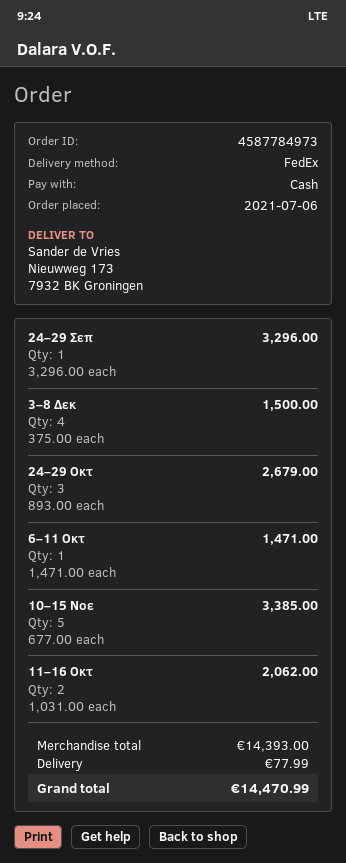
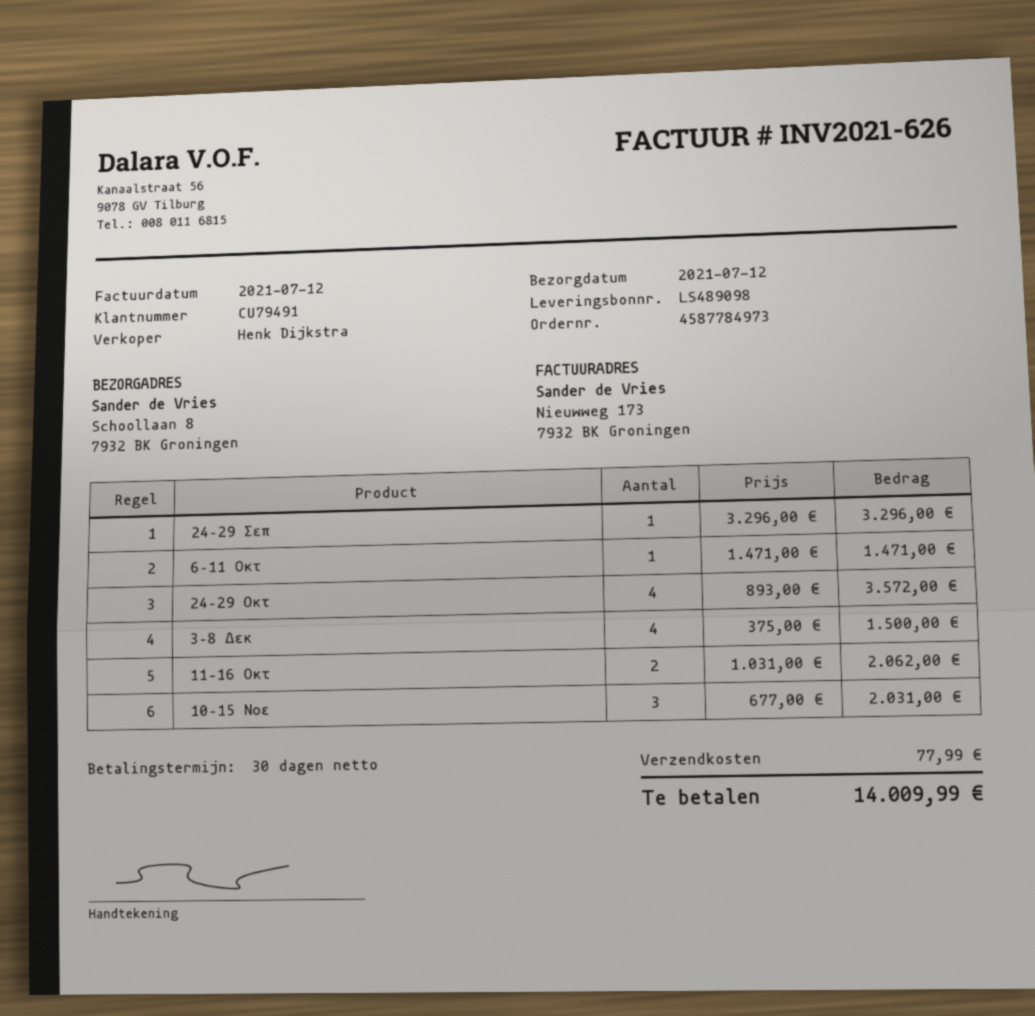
ship to: Nieuwweg 173, 7932 BK Groningen -> Schoollaan 8, 7932 BK Groningen
24–29 Οκτ: 3 x 893.00 = 2679.00 -> 4 x 893.00 = 3572.00
10–15 Νοε: 5 x 677.00 = 3385.00 -> 3 x 677.00 = 2031.00
total: 14470.99 -> 14009.99

